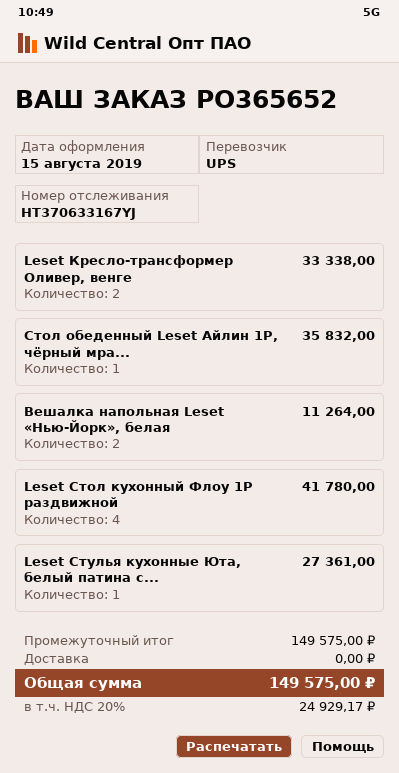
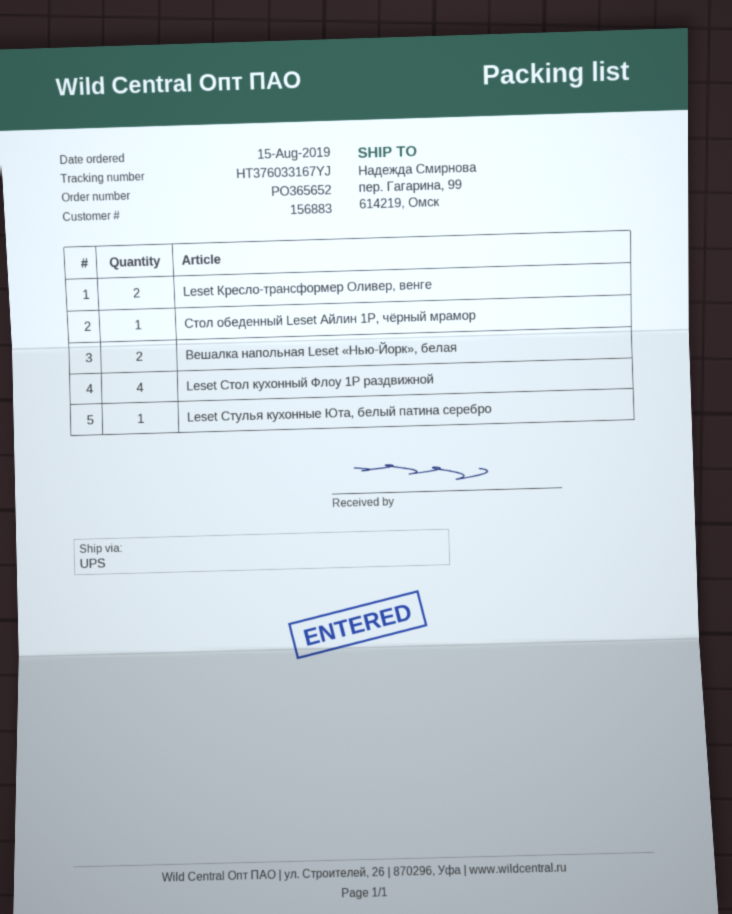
tracking number: HT370633167YJ -> HT376033167YJ

